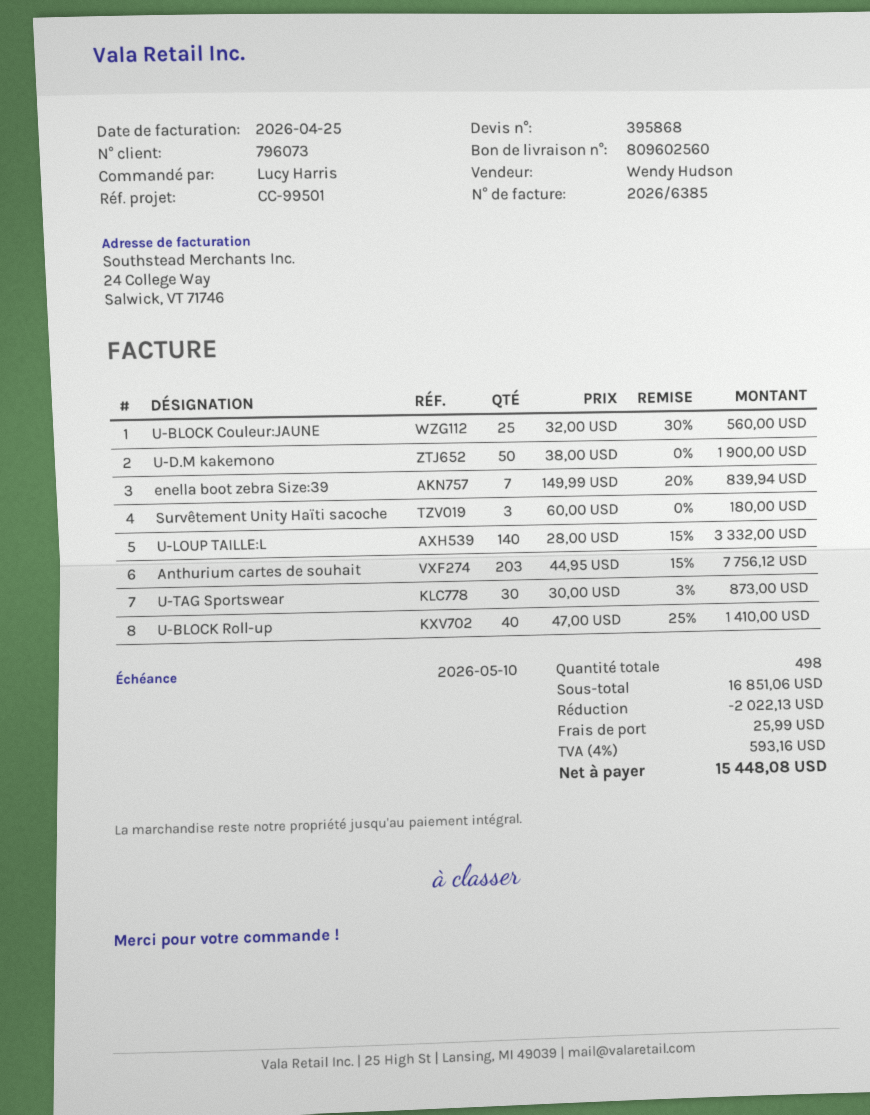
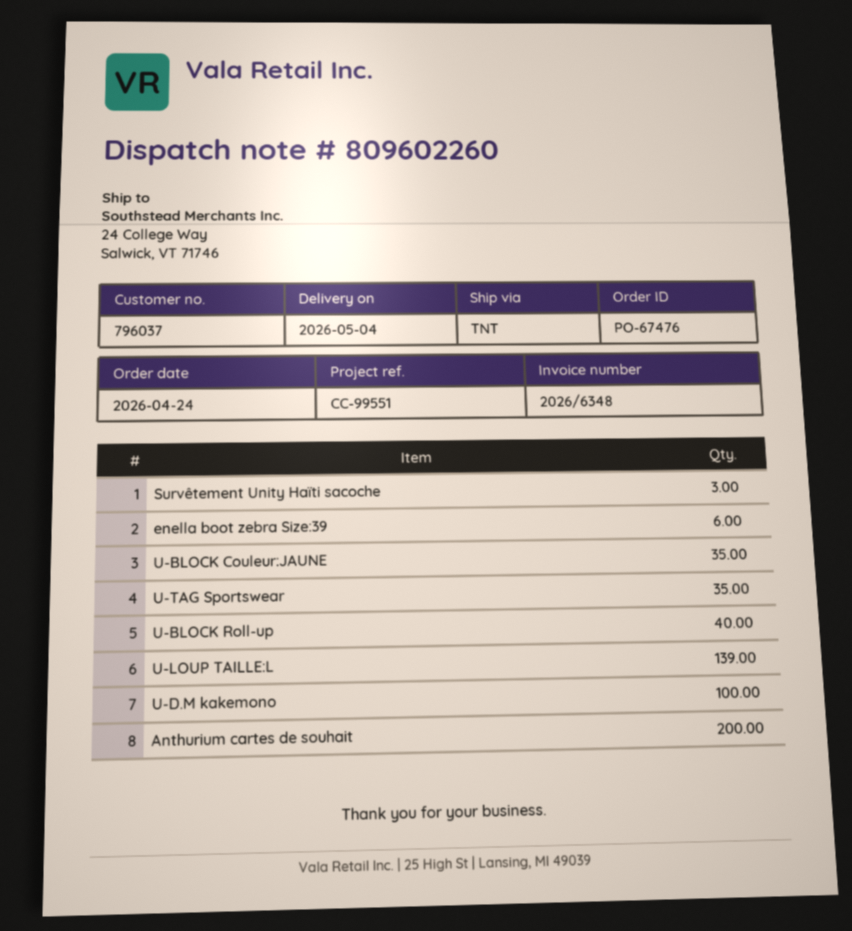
delivery note number: 809602560 -> 809602260
invoice number: 2026/6385 -> 2026/6348
customer number: 796073 -> 796037
reference: CC-99501 -> CC-99551
U-BLOCK Couleur:JAUNE: 25 -> 35
U-D.M kakemono: 50 -> 100
enella boot zebra Size:39: 7 -> 6
U-LOUP TAILLE:L: 140 -> 139
Anthurium cartes de souhait: 203 -> 200
U-TAG Sportswear: 30 -> 35

